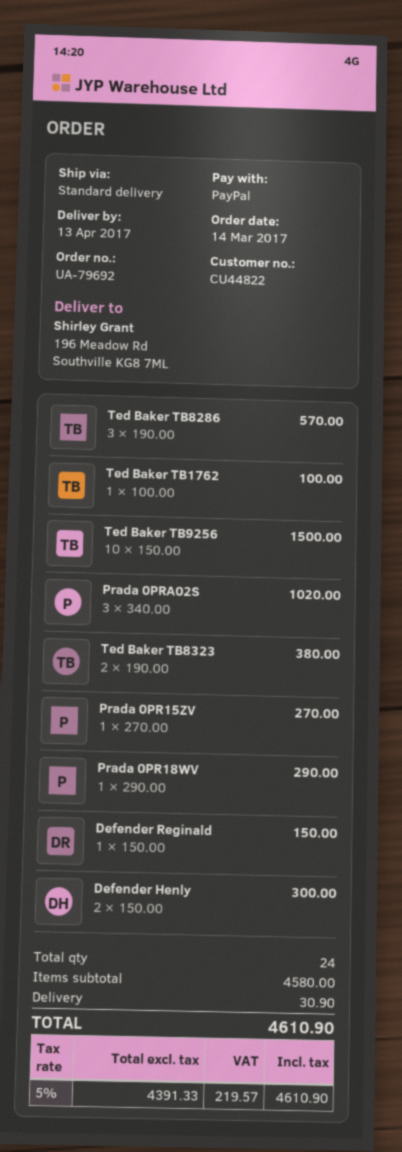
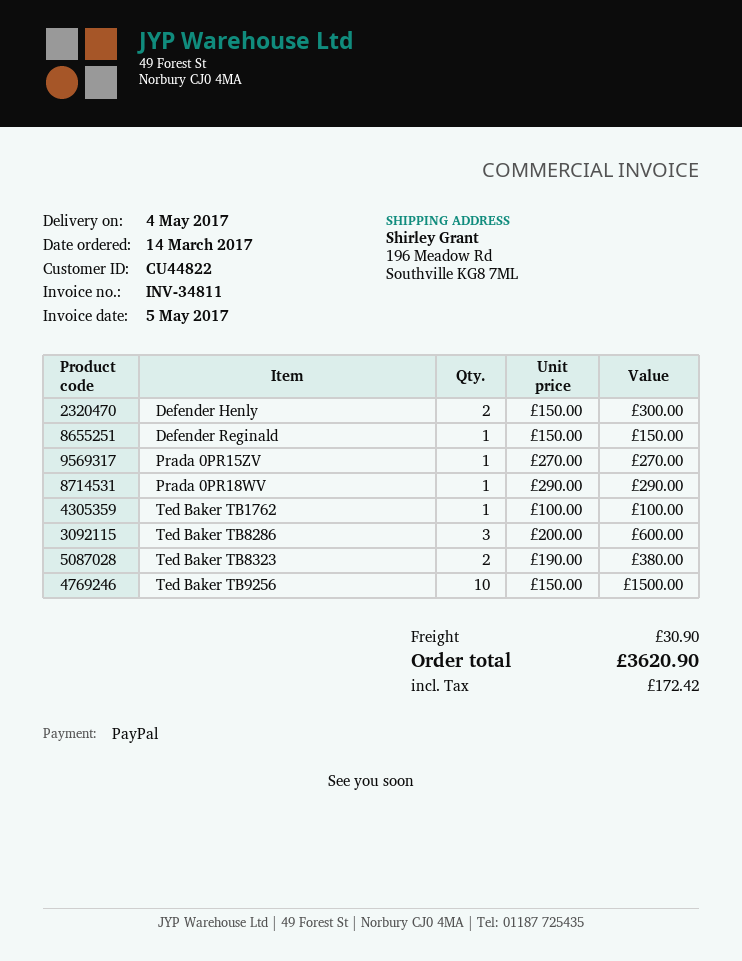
delivery date: 2017-04-13 -> 2017-05-04
Ted Baker TB8286: 3 x 190.00 = 570.00 -> 3 x 200.00 = 600.00
Prada 0PRA02S: 3 x 340.00 = 1020.00 -> none
tax: 219.57 -> 172.42
total: 4610.90 -> 3620.90

